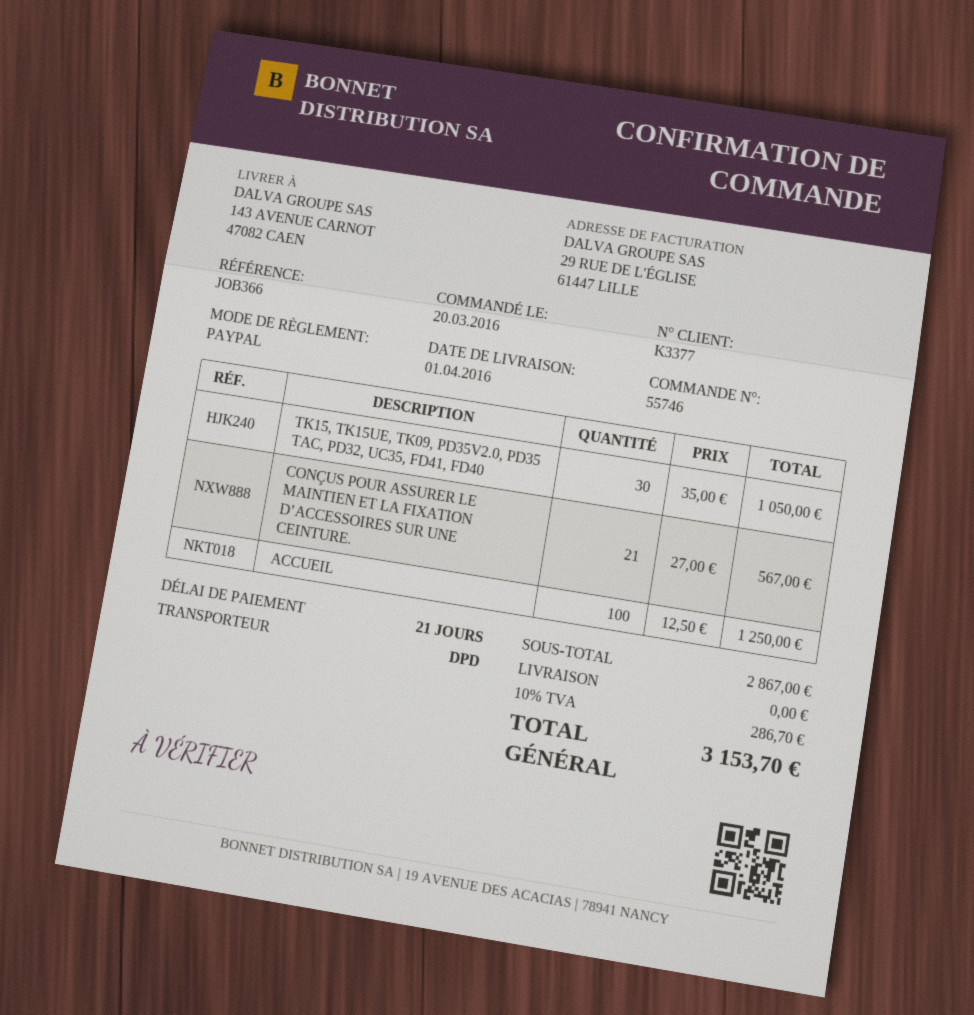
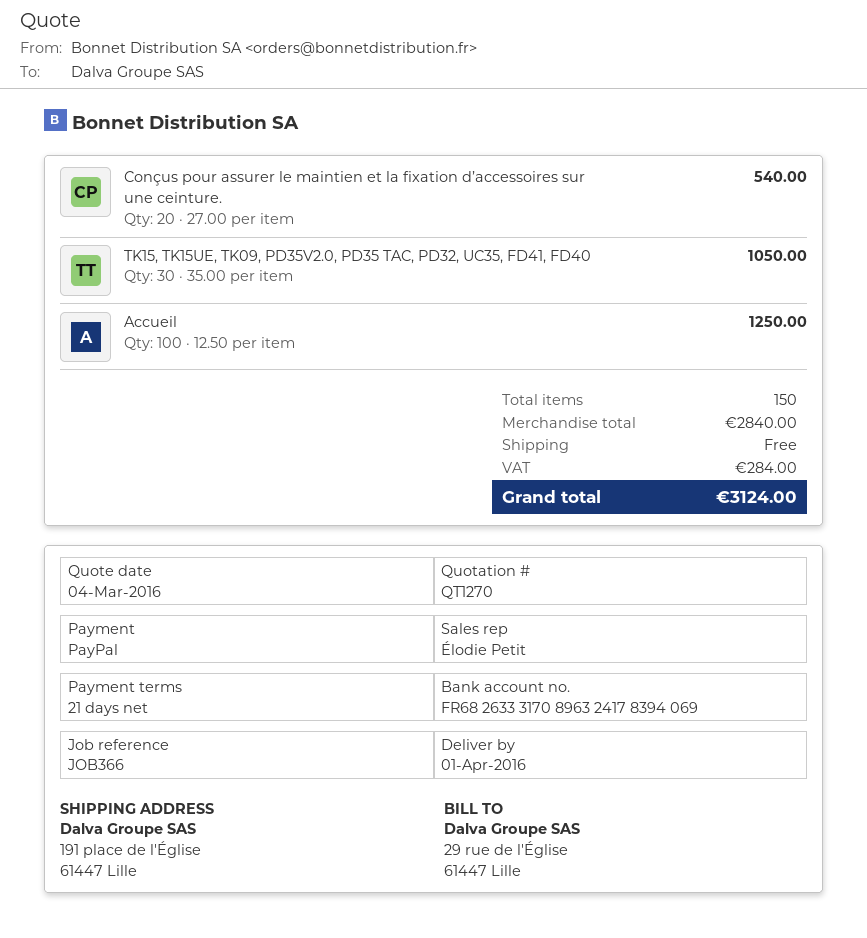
ship to: 143 AVENUE CARNOT, 47082 CAEN -> 191 place de l'Église, 61447 Lille
CONÇUS POUR ASSURER LE MAINTIEN ET LA FIXATION D’ACCESSOIRES SUR UNE CEINTURE.: 21 x 27.00 = 567.00 -> 20 x 27.00 = 540.00
subtotal: 2867.00 -> 2840.00
tax: 286.70 -> 284.00
total: 3153.70 -> 3124.00

